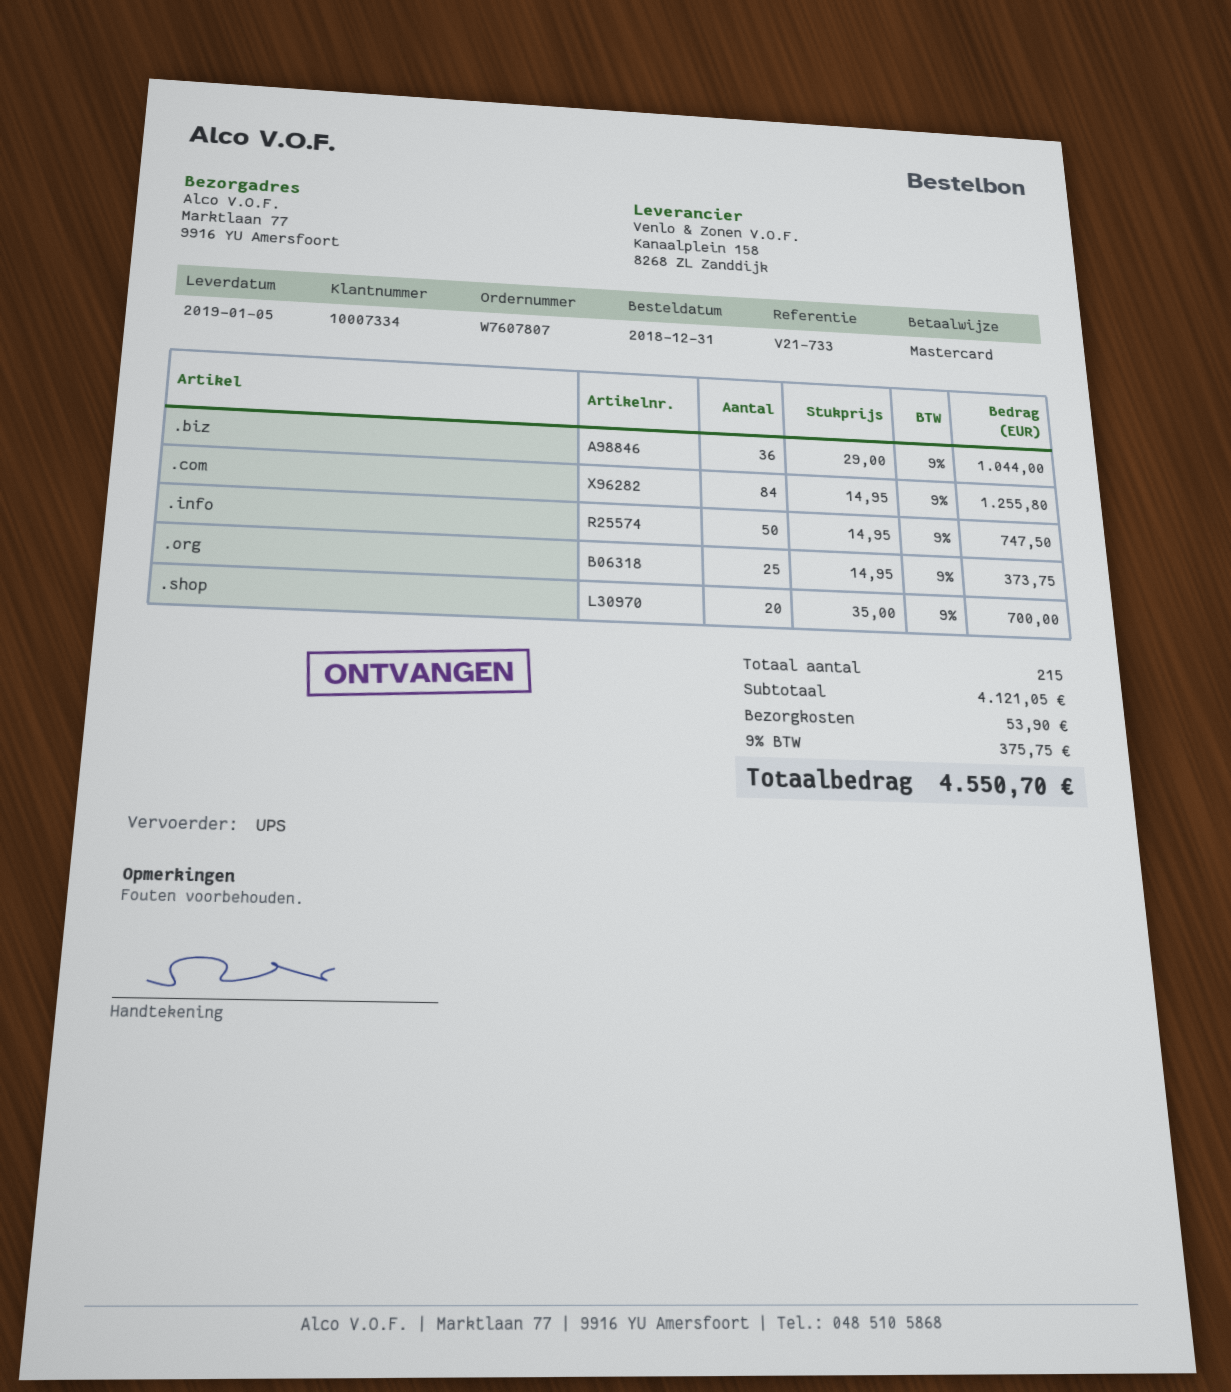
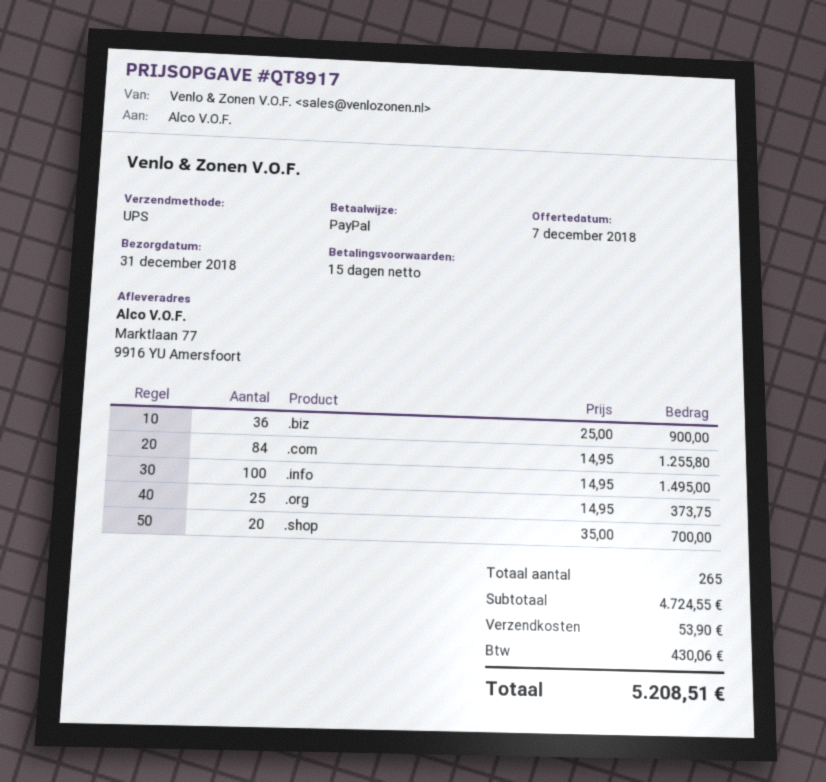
delivery date: 2019-01-05 -> 2018-12-31
payment method: Mastercard -> PayPal
.biz: 36 x 29.00 = 1044.00 -> 36 x 25.00 = 900.00
.info: 50 x 14.95 = 747.50 -> 100 x 14.95 = 1495.00
total quantity: 215 -> 265
subtotal: 4121.05 -> 4724.55
tax: 375.75 -> 430.06
total: 4550.70 -> 5208.51

